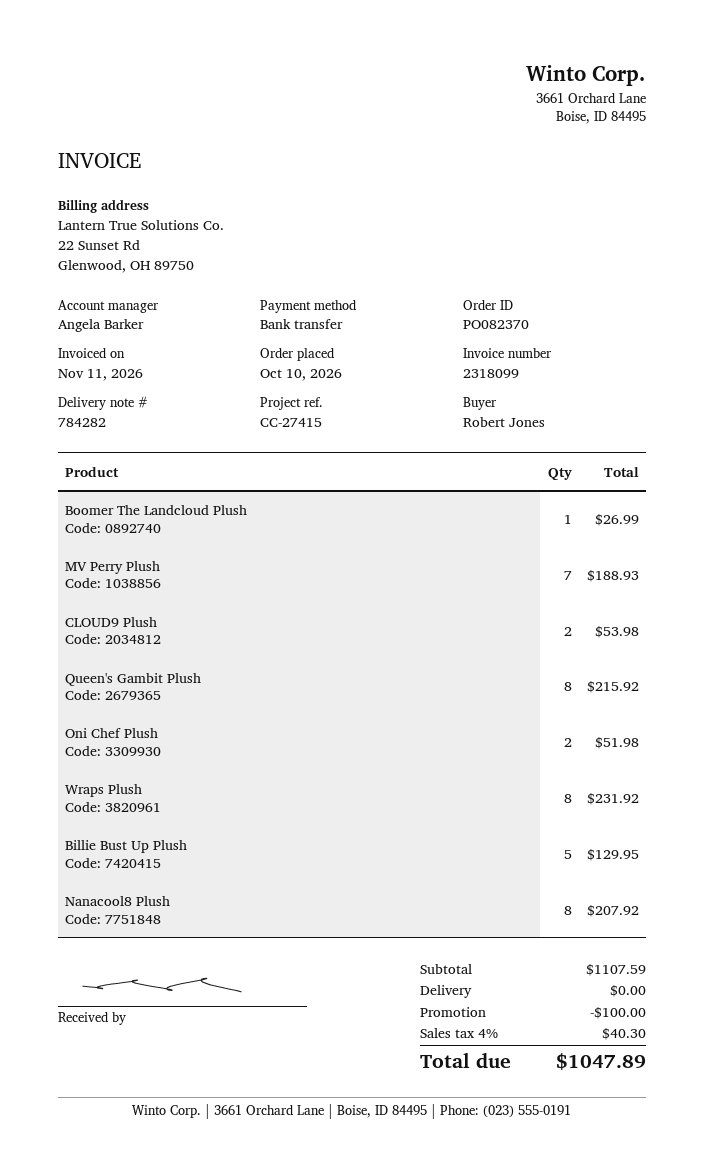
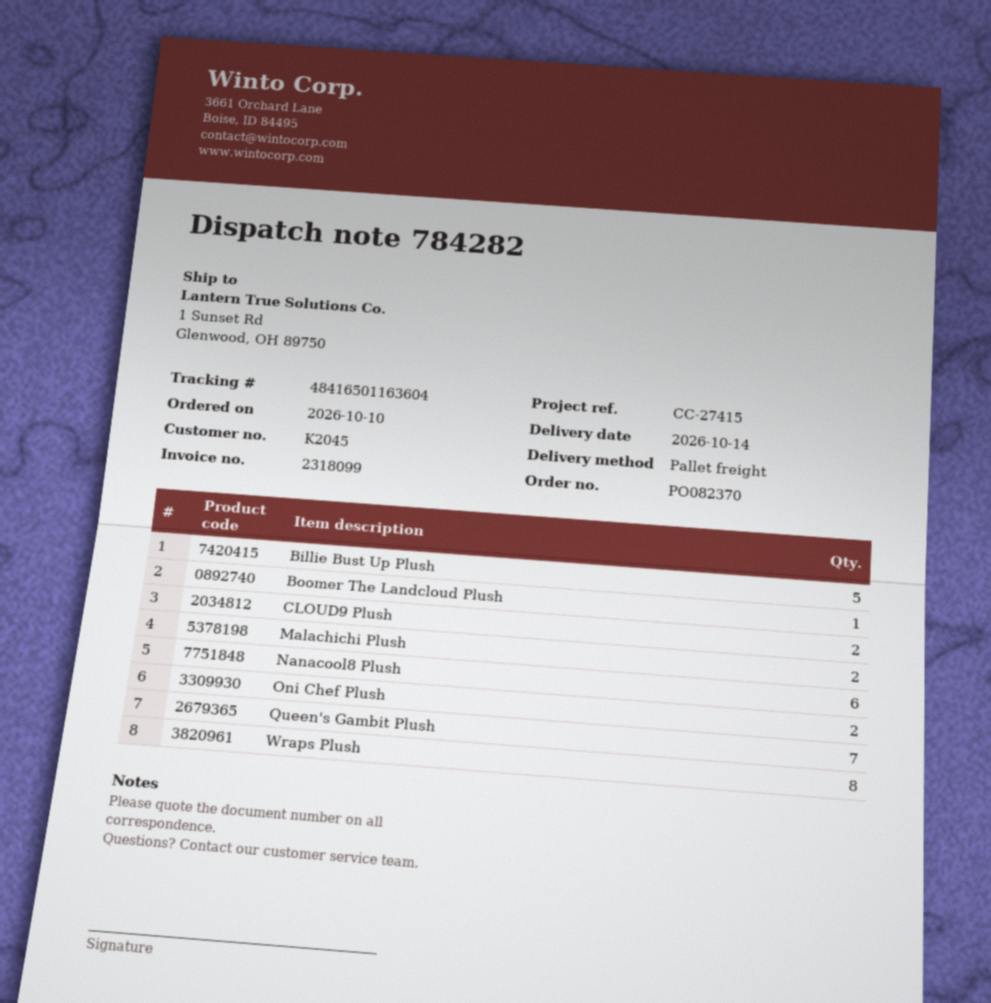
MV Perry Plush: 7 -> none
Queen's Gambit Plush: 8 -> 7
Nanacool8 Plush: 8 -> 6
Malachichi Plush: none -> 2

